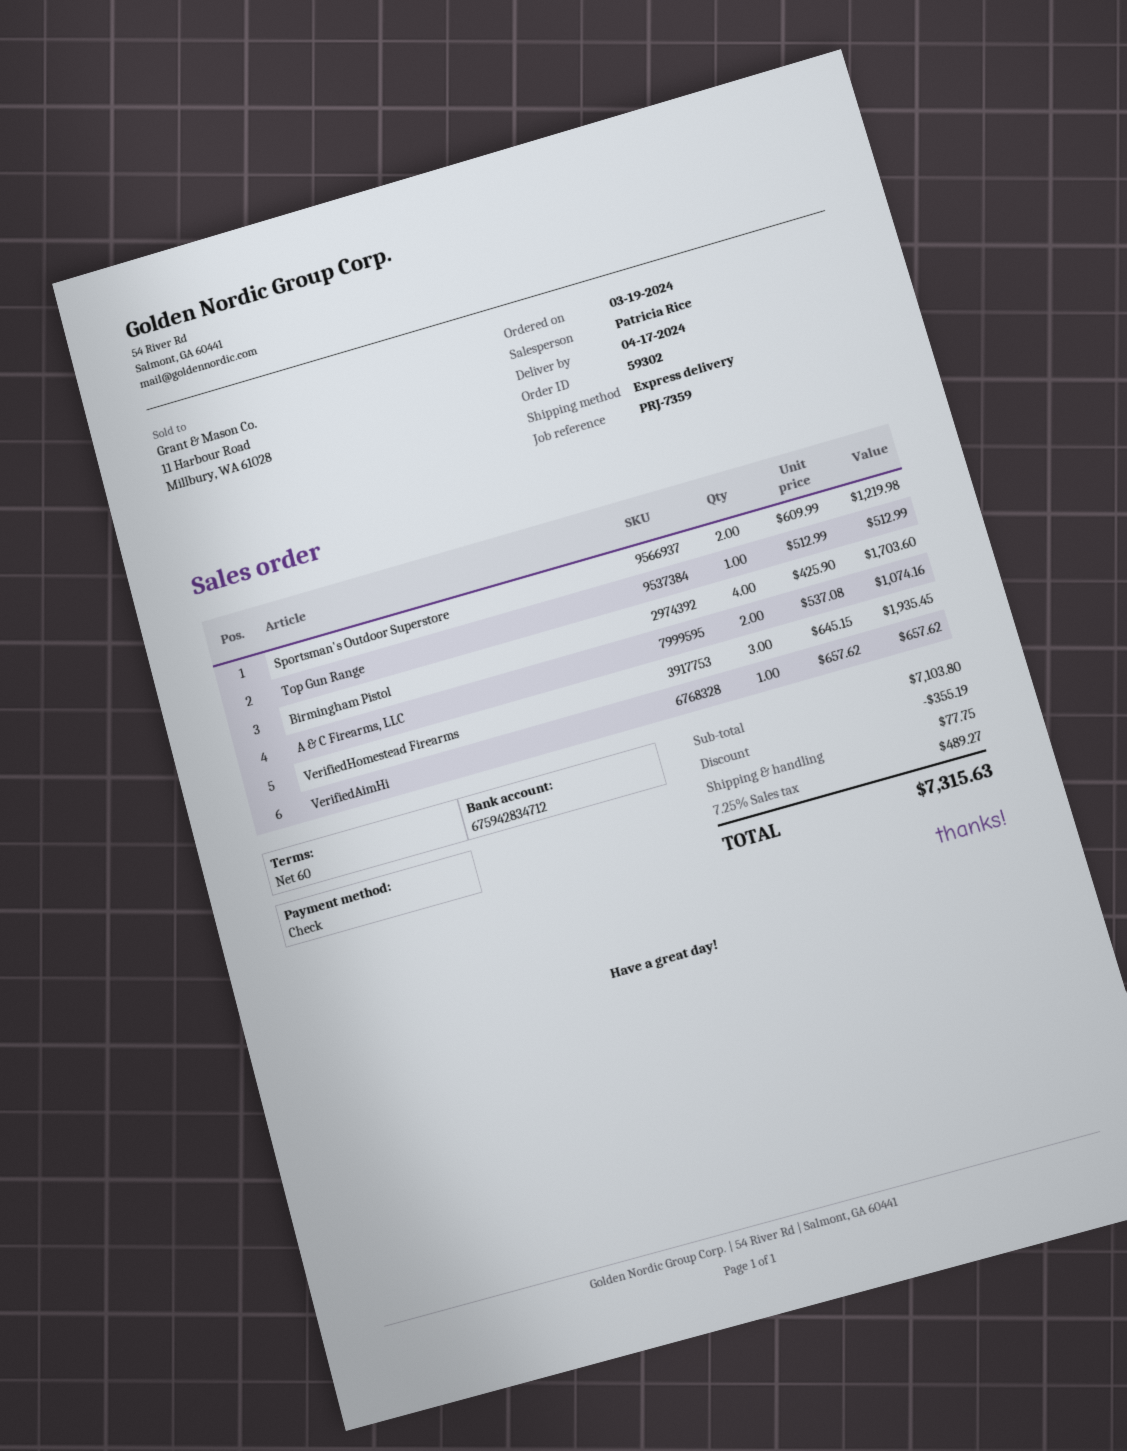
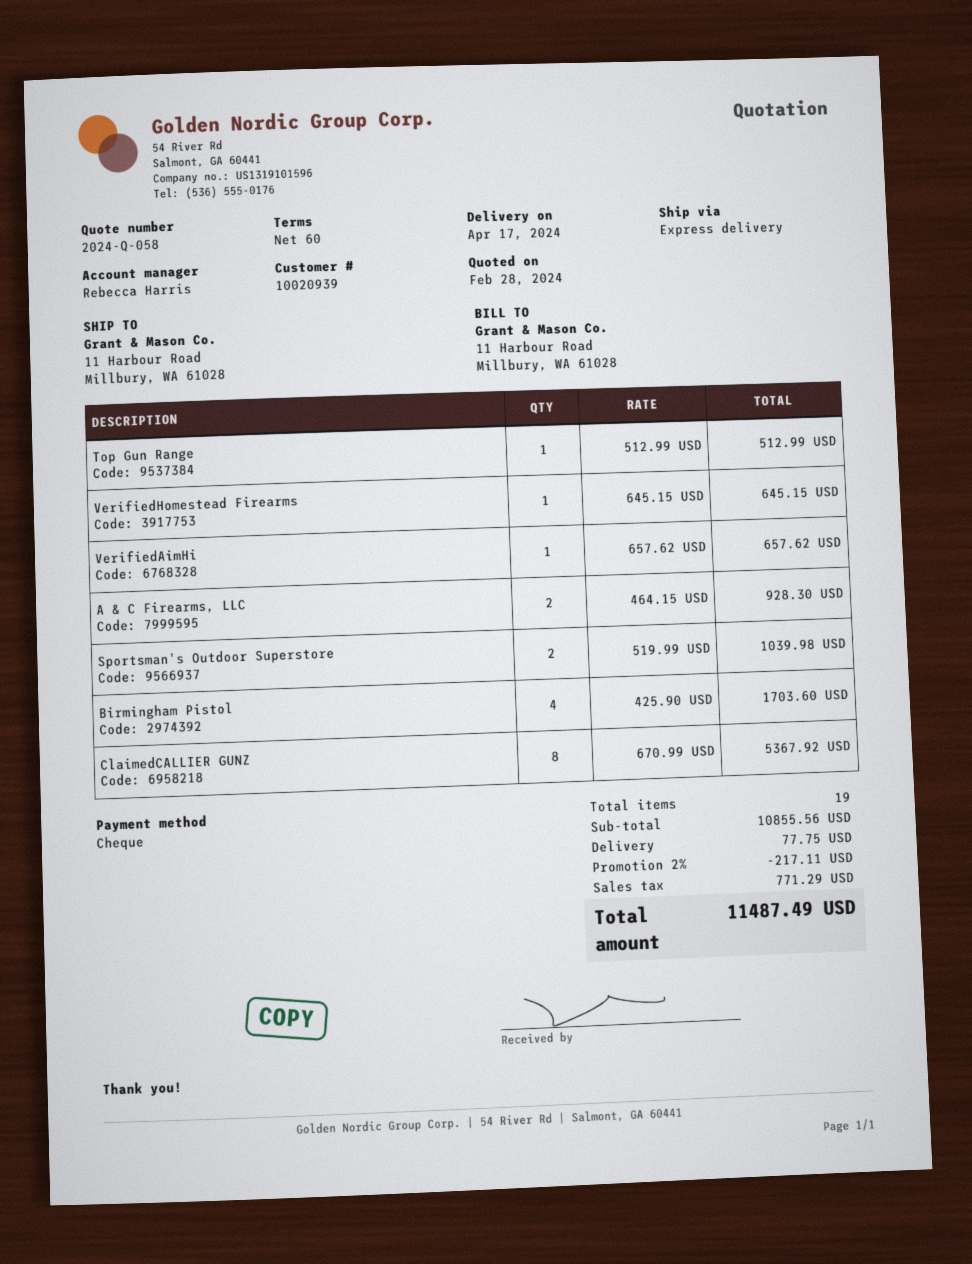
sales rep: Patricia Rice -> Rebecca Harris
Sportsman's Outdoor Superstore: 2 x 609.99 = 1219.98 -> 2 x 519.99 = 1039.98
A & C Firearms, LLC: 2 x 537.08 = 1074.16 -> 2 x 464.15 = 928.30
VerifiedHomestead Firearms: 3 x 645.15 = 1935.45 -> 1 x 645.15 = 645.15
ClaimedCALLIER GUNZ: none -> 8 x 670.99 = 5367.92
subtotal: 7103.80 -> 10855.56
discount: 355.19 -> 217.11
tax: 489.27 -> 771.29
total: 7315.63 -> 11487.49

